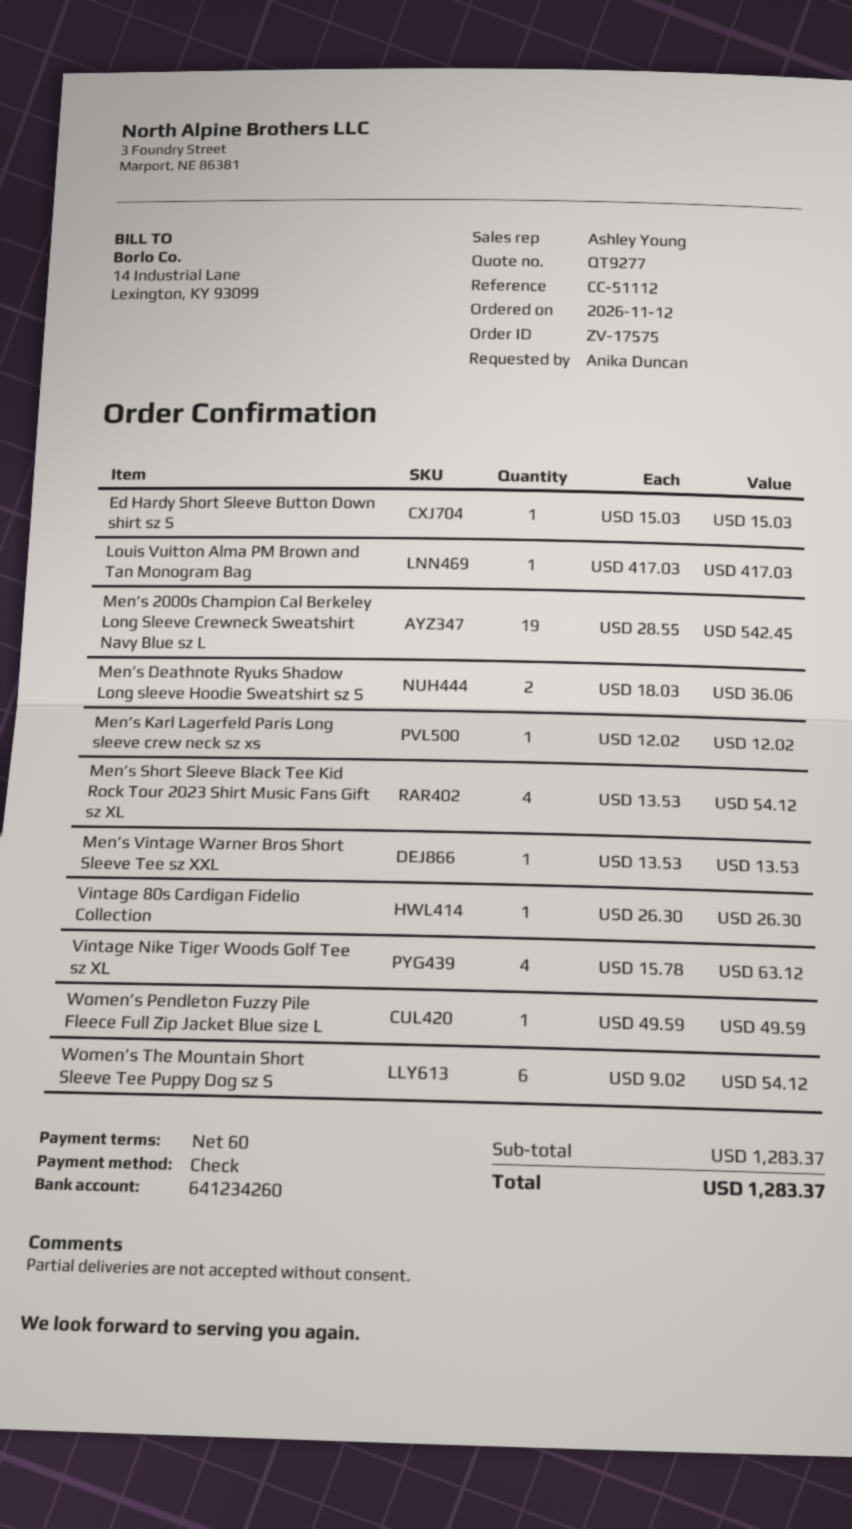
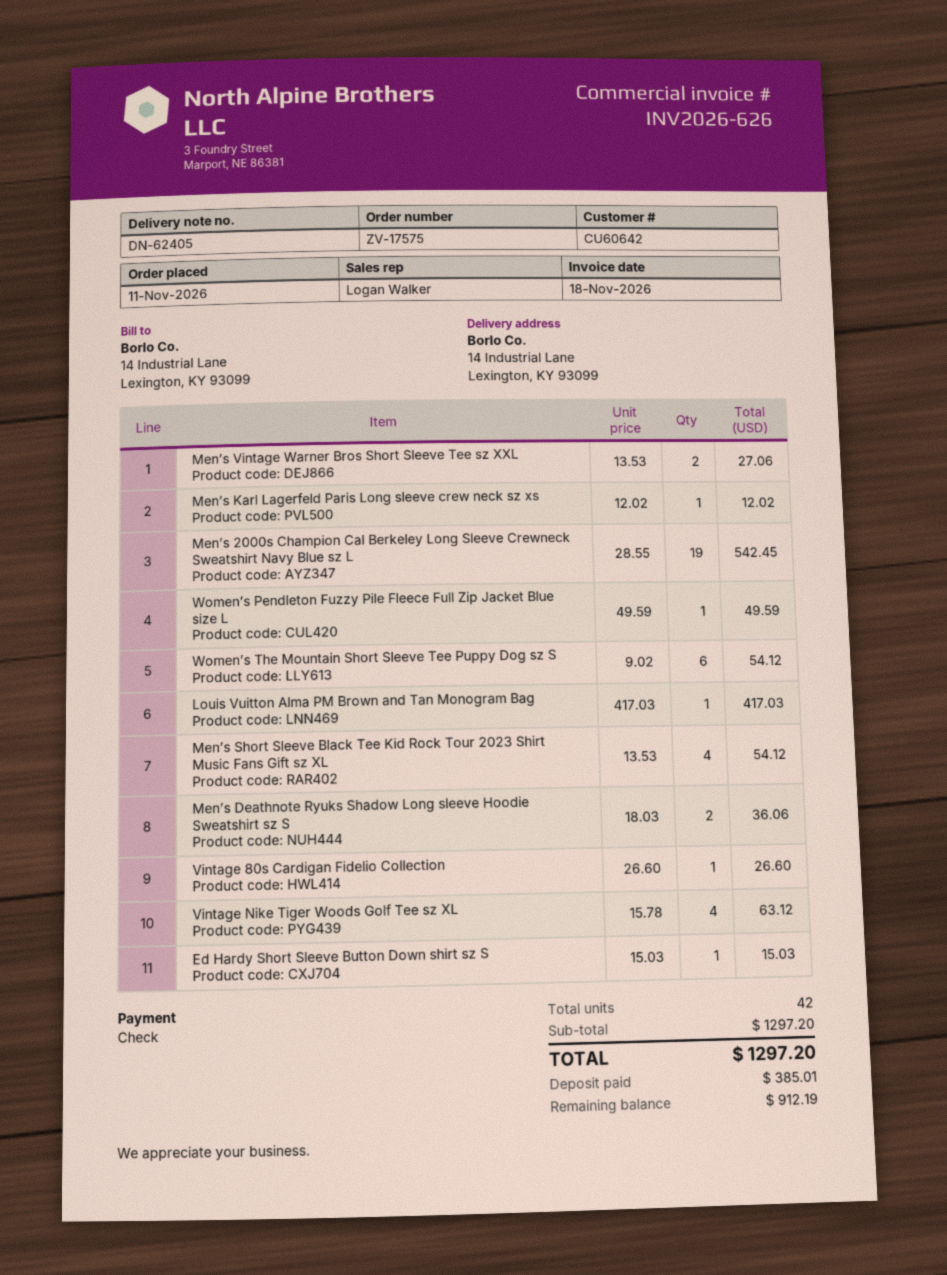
order date: 2026-11-12 -> 2026-11-11
sales rep: Ashley Young -> Logan Walker
Men’s Vintage Warner Bros Short Sleeve Tee sz XXL: 1 x 13.53 = 13.53 -> 2 x 13.53 = 27.06
Vintage 80s Cardigan Fidelio Collection: 1 x 26.30 = 26.30 -> 1 x 26.60 = 26.60
subtotal: 1283.37 -> 1297.20
total: 1283.37 -> 1297.20

